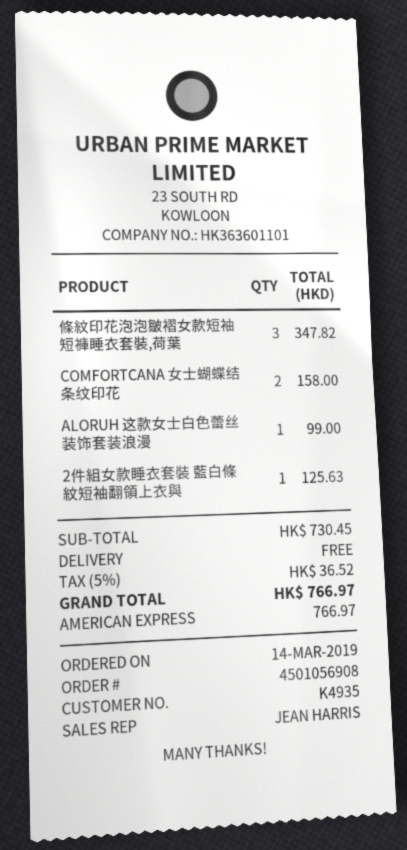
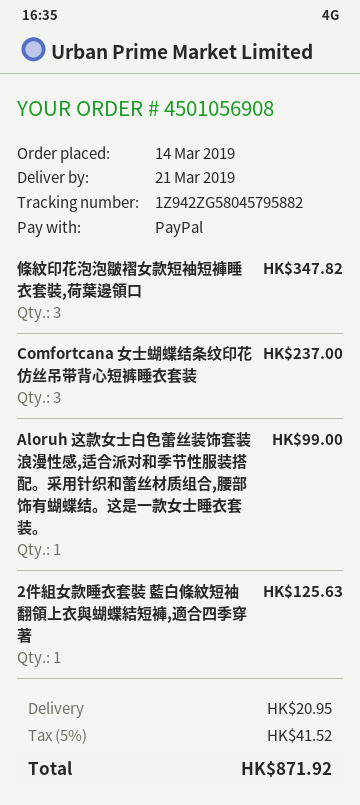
payment method: American Express -> PayPal
COMFORTCANA 女士蝴蝶结条纹印花: 2 for 158.00 -> 3 for 237.00
shipping: 0.00 -> 20.95
tax: 5% = 36.52 -> 5% = 41.52
total: 766.97 -> 871.92

